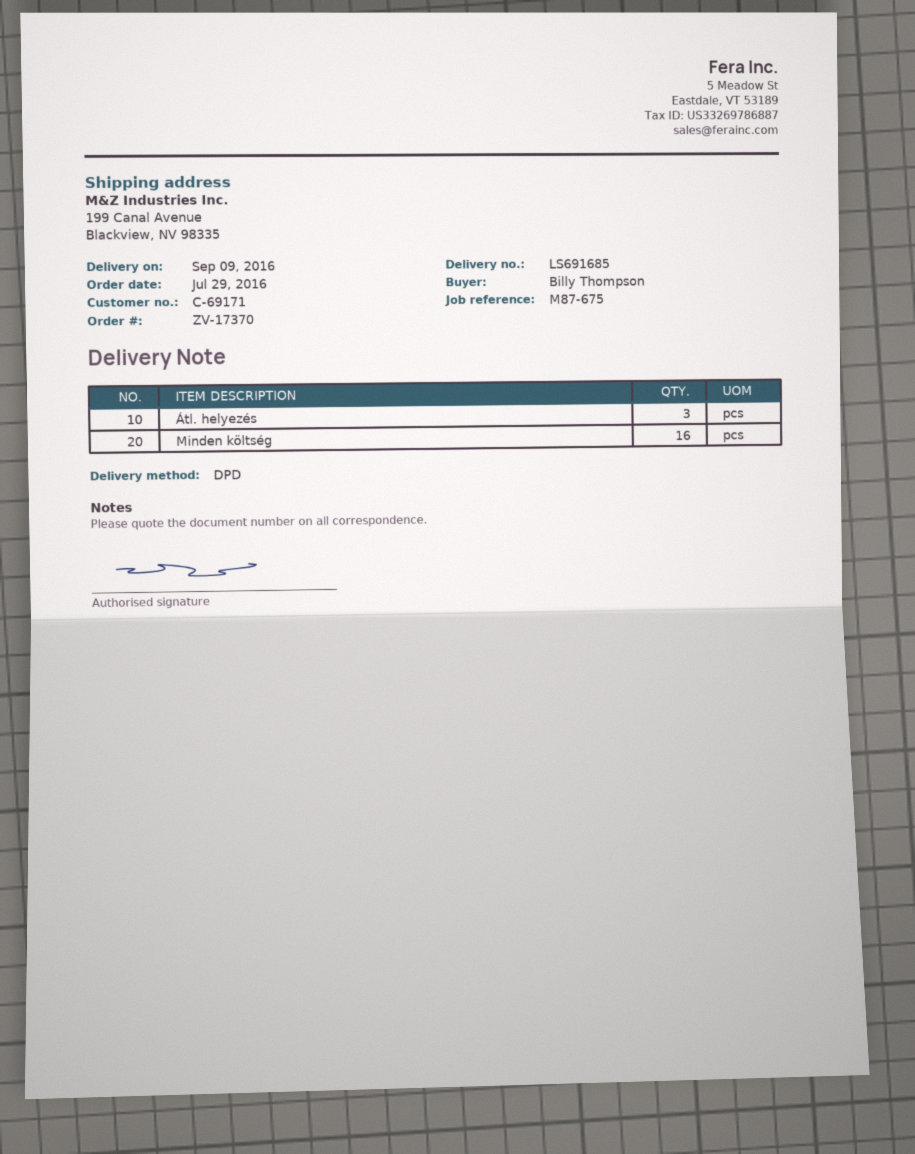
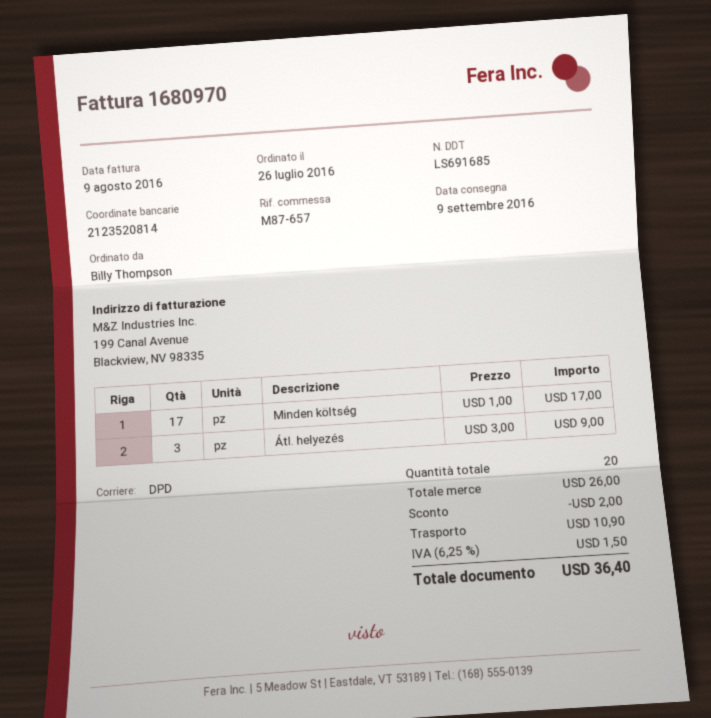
order date: 2016-07-29 -> 2016-07-26
reference: M87-675 -> M87-657
Minden költség: 16 -> 17

